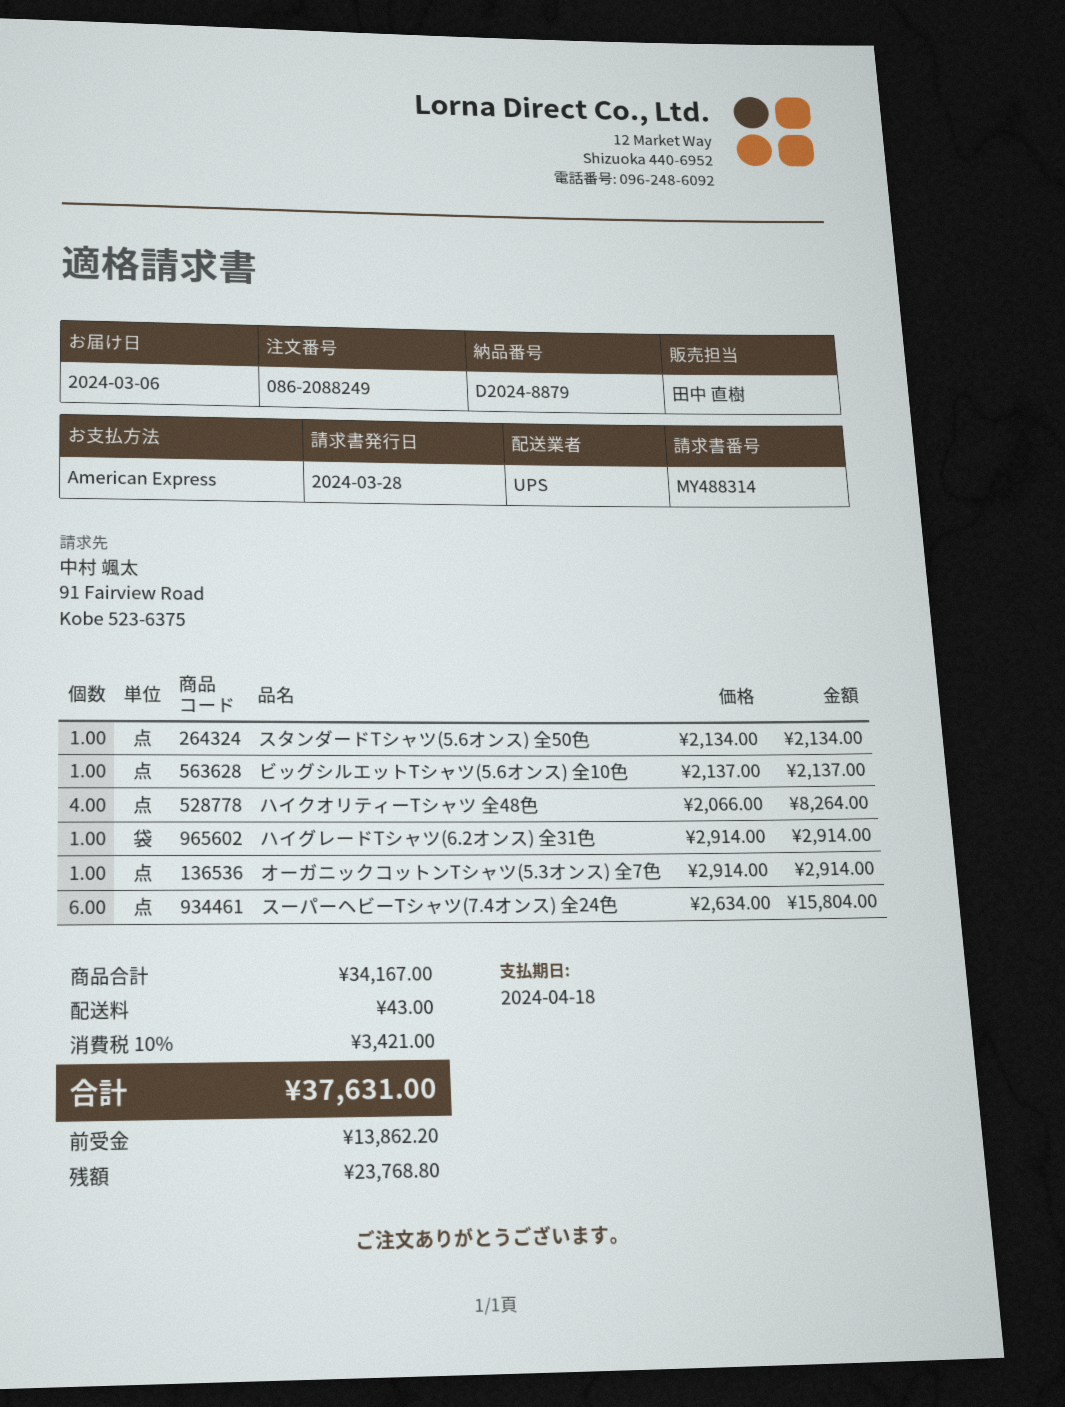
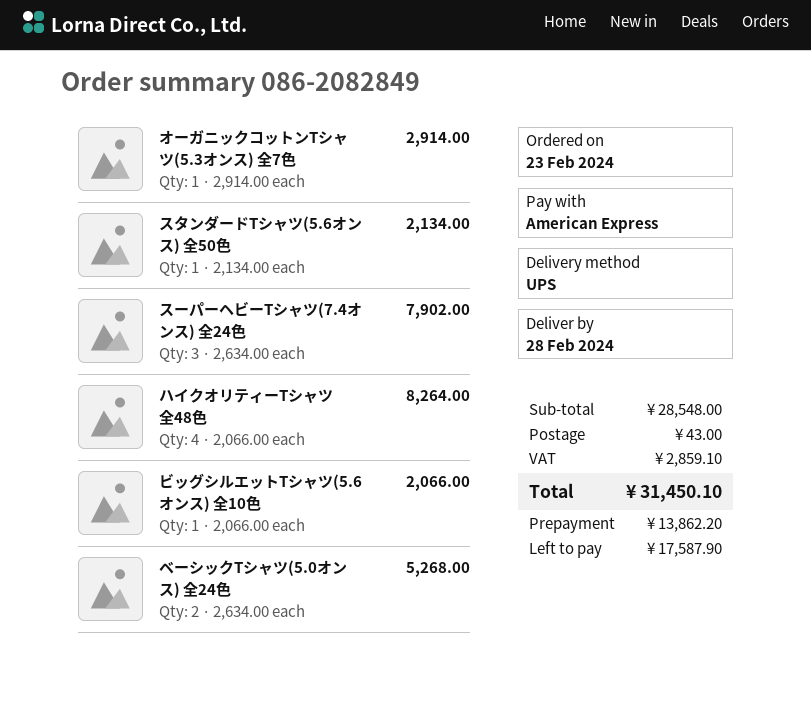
order number: 086-2088249 -> 086-2082849
delivery date: 2024-03-06 -> 2024-02-28
ビッグシルエットTシャツ(5.6オンス) 全10色: 1 x 2137.00 = 2137.00 -> 1 x 2066.00 = 2066.00
ハイグレードTシャツ(6.2オンス) 全31色: 1 x 2914.00 = 2914.00 -> none
スーパーヘビーTシャツ(7.4オンス) 全24色: 6 x 2634.00 = 15804.00 -> 3 x 2634.00 = 7902.00
ベーシックTシャツ(5.0オンス) 全24色: none -> 2 x 2634.00 = 5268.00
subtotal: 34167.00 -> 28548.00
tax: 3421.00 -> 2859.10
total: 37631.00 -> 31450.10
balance: 23768.80 -> 17587.90

